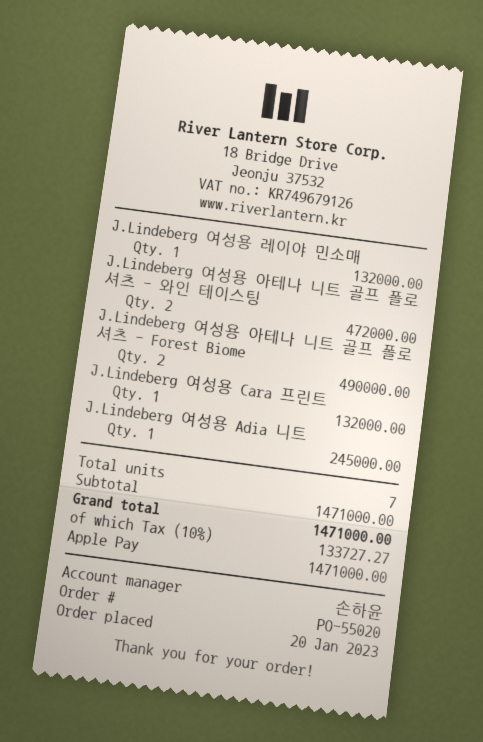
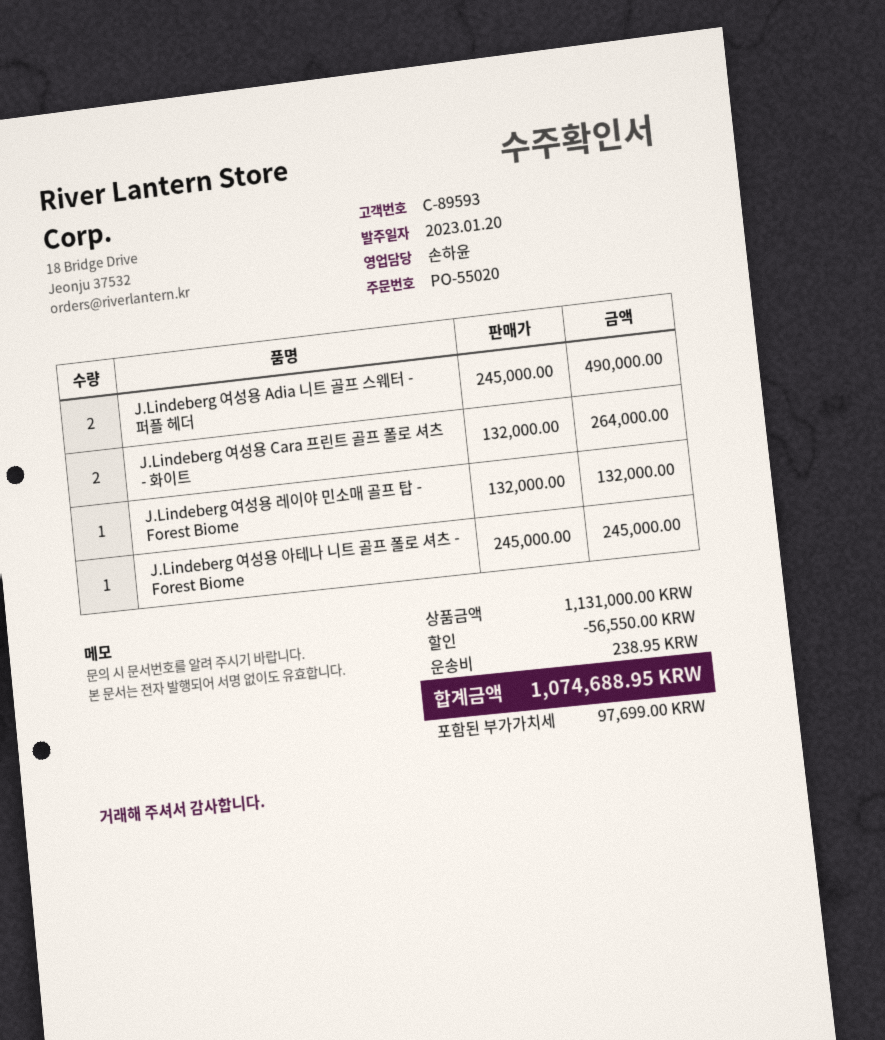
J.Lindeberg 여성용 아테나 니트 골프 폴로 셔츠 - 와인 테이스팅: 2 for 472000.00 -> none
J.Lindeberg 여성용 아테나 니트 골프 폴로 셔츠 - Forest Biome: 2 for 490000.00 -> 1 for 245000.00
J.Lindeberg 여성용 Cara 프린트: 1 for 132000.00 -> 2 for 264000.00
J.Lindeberg 여성용 Adia 니트: 1 for 245000.00 -> 2 for 490000.00
subtotal: 1471000.00 -> 1131000.00
discount: none -> 56550.00
shipping: none -> 238.95
tax: 133727.27 -> 97699.00
total: 1471000.00 -> 1074688.95

